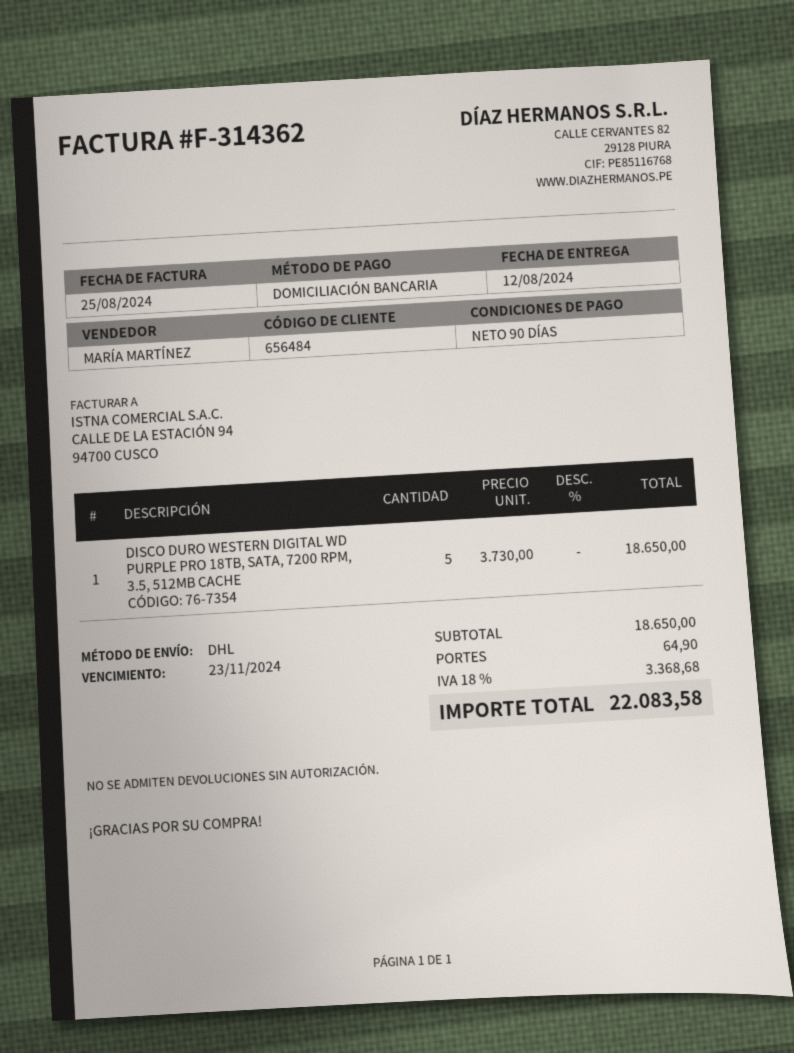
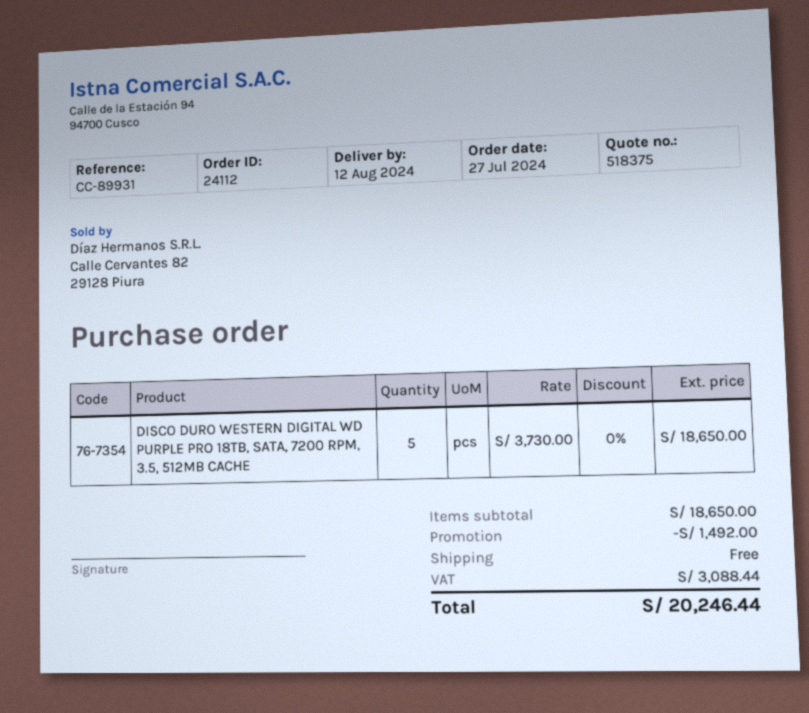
discount: none -> 1492.00
shipping: 64.90 -> 0.00
tax: 3368.68 -> 3088.44
total: 22083.58 -> 20246.44

